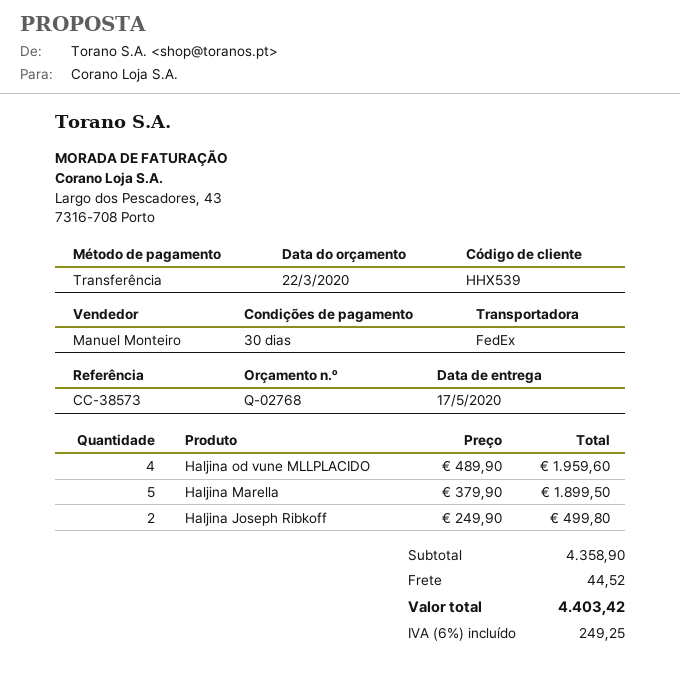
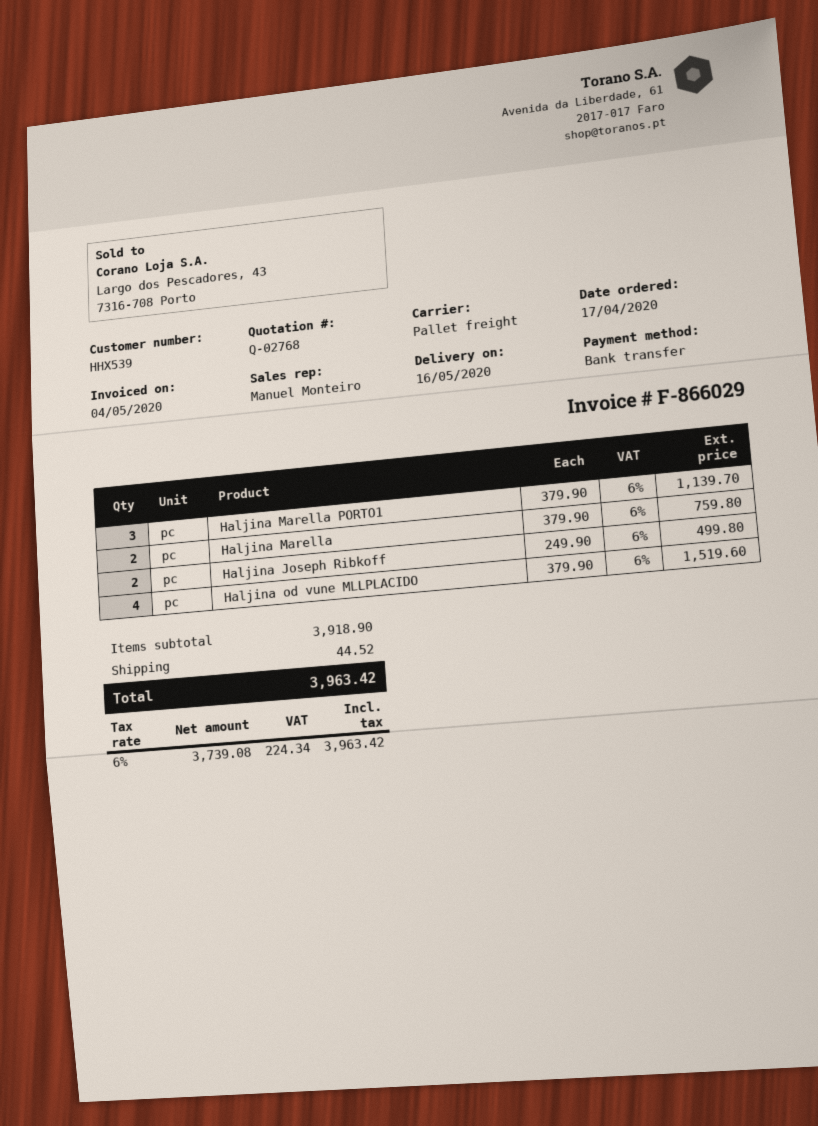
delivery date: 2020-05-17 -> 2020-05-16
shipping method: FedEx -> pallet freight
Haljina od vune MLLPLACIDO: 4 x 489.90 = 1959.60 -> 4 x 379.90 = 1519.60
Haljina Marella: 5 x 379.90 = 1899.50 -> 2 x 379.90 = 759.80
Haljina Marella PORTO1: none -> 3 x 379.90 = 1139.70
subtotal: 4358.90 -> 3918.90
tax: 6% = 249.25 -> 6% = 224.34
total: 4403.42 -> 3963.42

